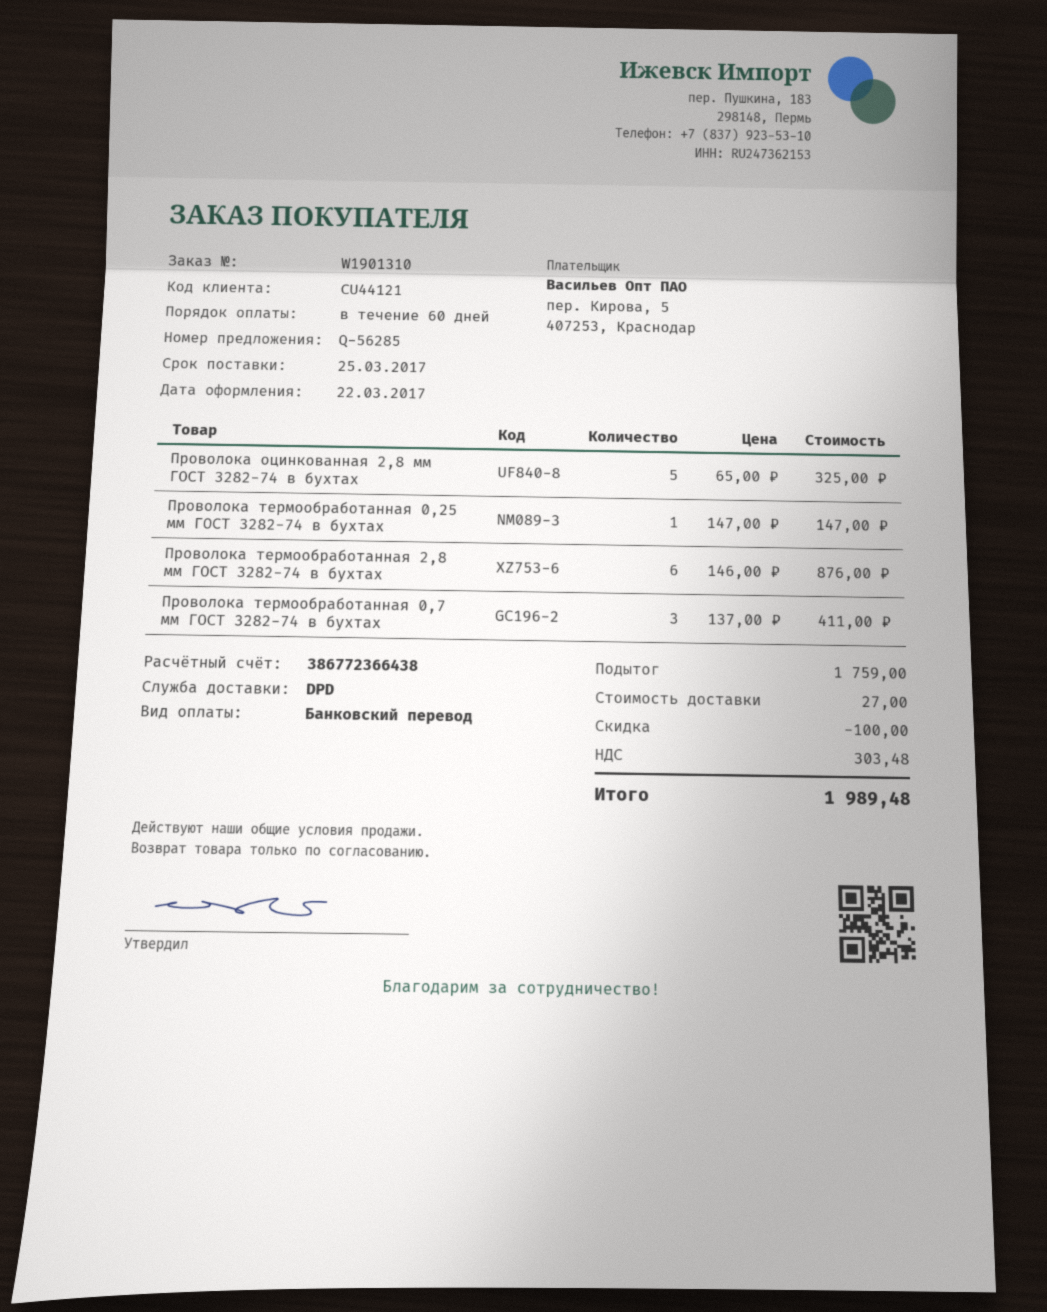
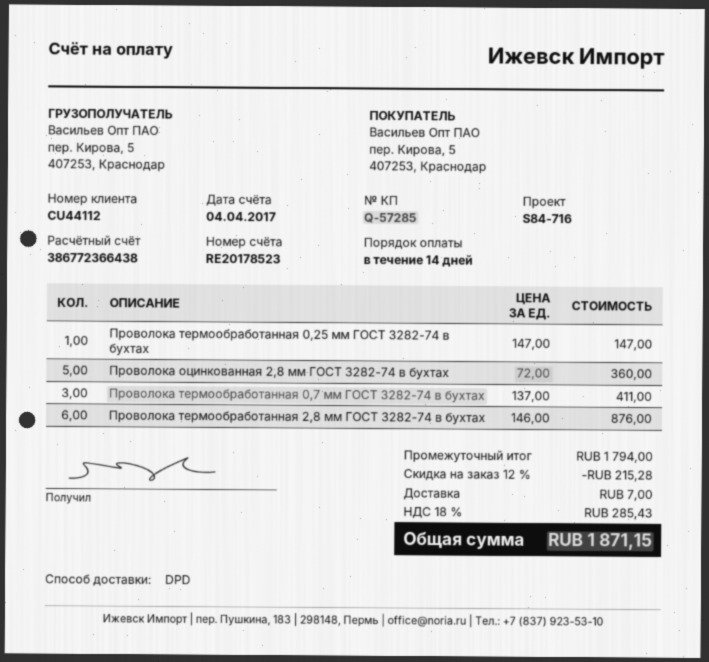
quote number: Q-56285 -> Q-57285
payment terms: 60 days -> 14 days
customer number: CU44121 -> CU44112
Проволока оцинкованная 2,8 мм ГОСТ 3282-74 в бухтах: 5 x 65.00 = 325.00 -> 5 x 72.00 = 360.00
subtotal: 1759.00 -> 1794.00
discount: 100.00 -> 215.28
shipping: 27.00 -> 7.00
tax: 303.48 -> 285.43
total: 1989.48 -> 1871.15

